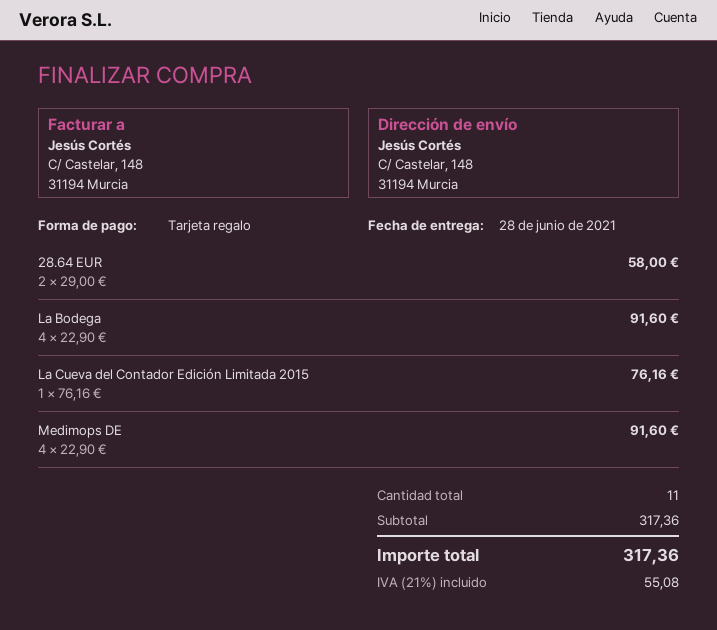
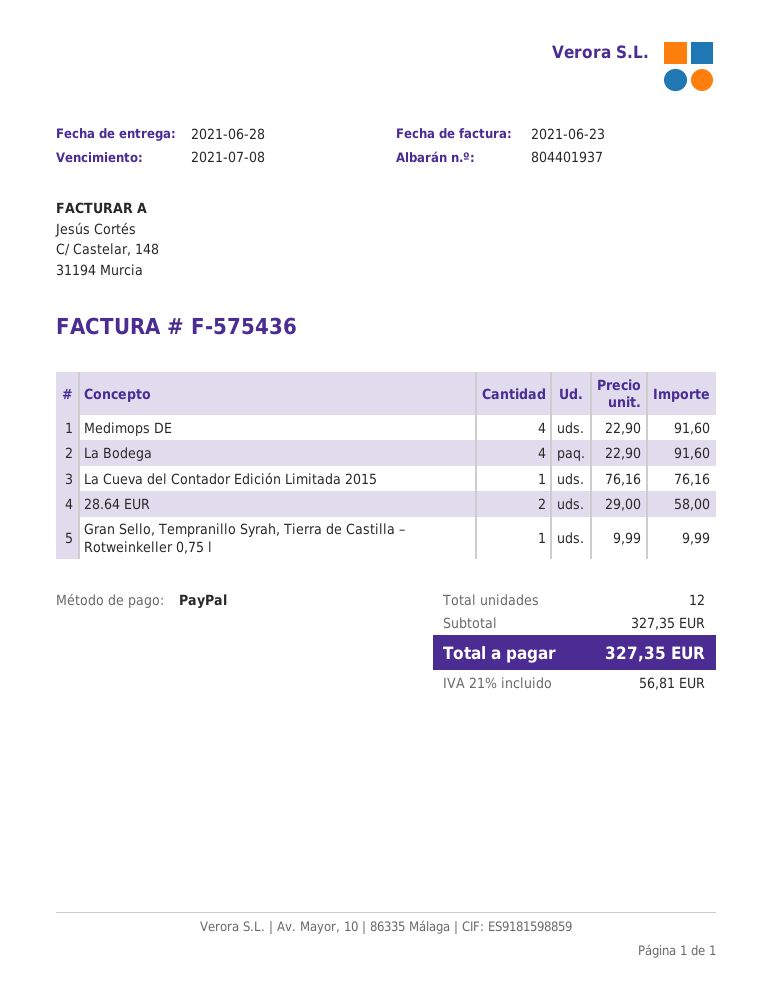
payment method: gift card -> PayPal
Gran Sello, Tempranillo Syrah, Tierra de Castilla – Rotweinkeller 0,75 l: none -> 1 x 9.99 = 9.99
total quantity: 11 -> 12
subtotal: 317.36 -> 327.35
tax: 21% = 55.08 -> 21% = 56.81
total: 317.36 -> 327.35

